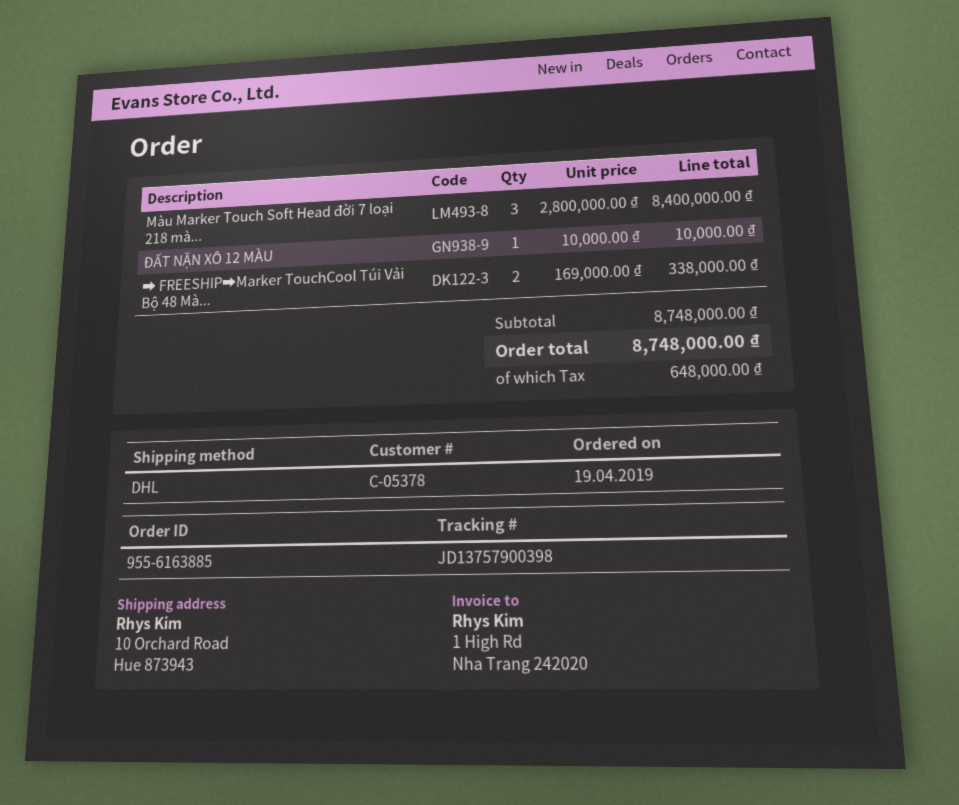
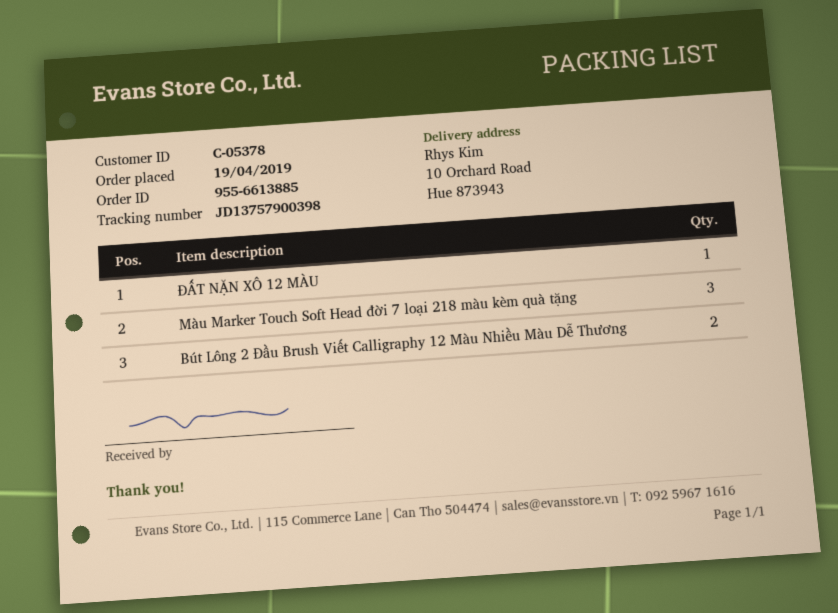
order number: 955-6163885 -> 955-6613885
➡ FREESHIP➡Marker TouchCool Túi Vải Bộ 48 Mà...: 2 -> none
Bút Lông 2 Đầu Brush Viết Calligraphy 12 Màu Nhiều Màu Dễ Thương: none -> 2

